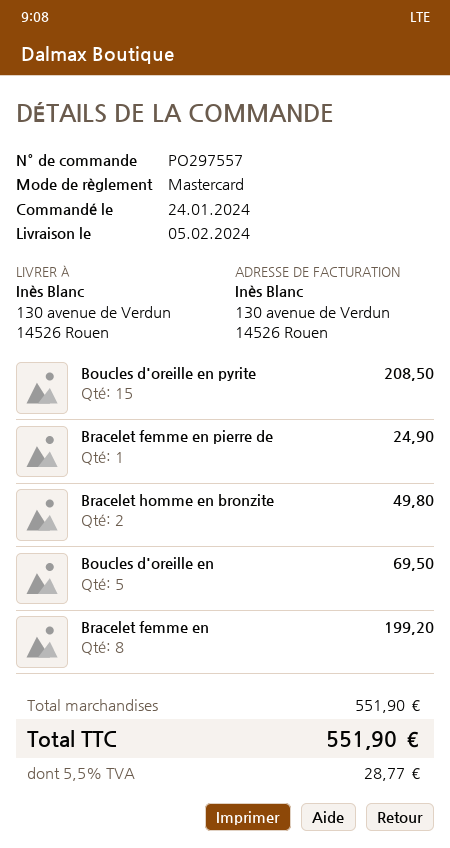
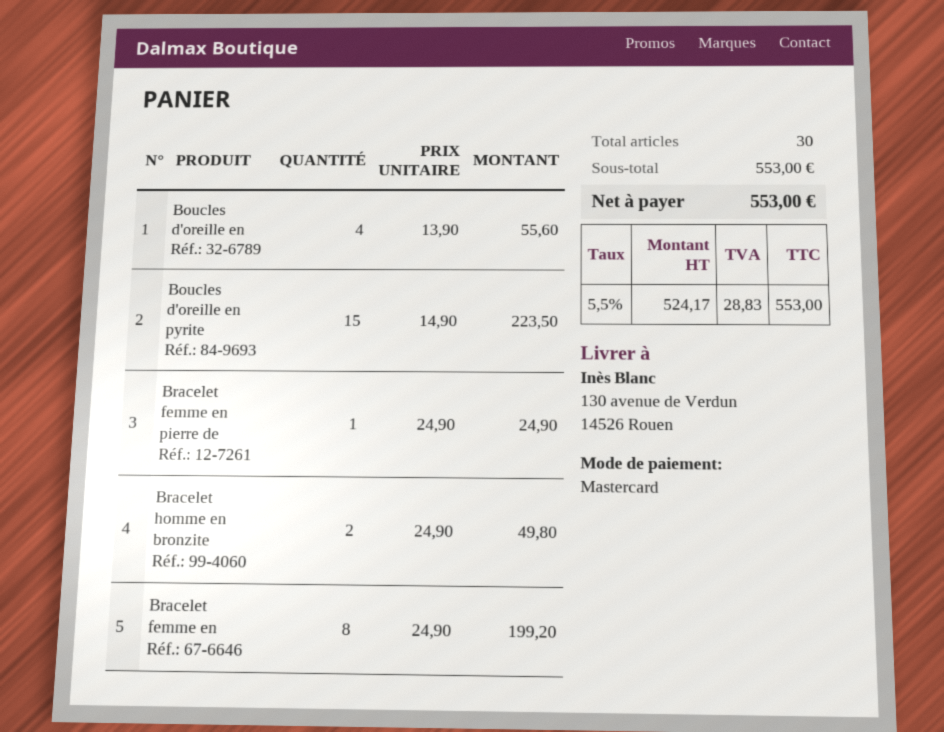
Boucles d'oreille en pyrite: 15 for 208.50 -> 15 for 223.50
Boucles d'oreille en: 5 for 69.50 -> 4 for 55.60
subtotal: 551.90 -> 553.00
tax: 5.5% = 28.77 -> 5.5% = 28.83
total: 551.90 -> 553.00

